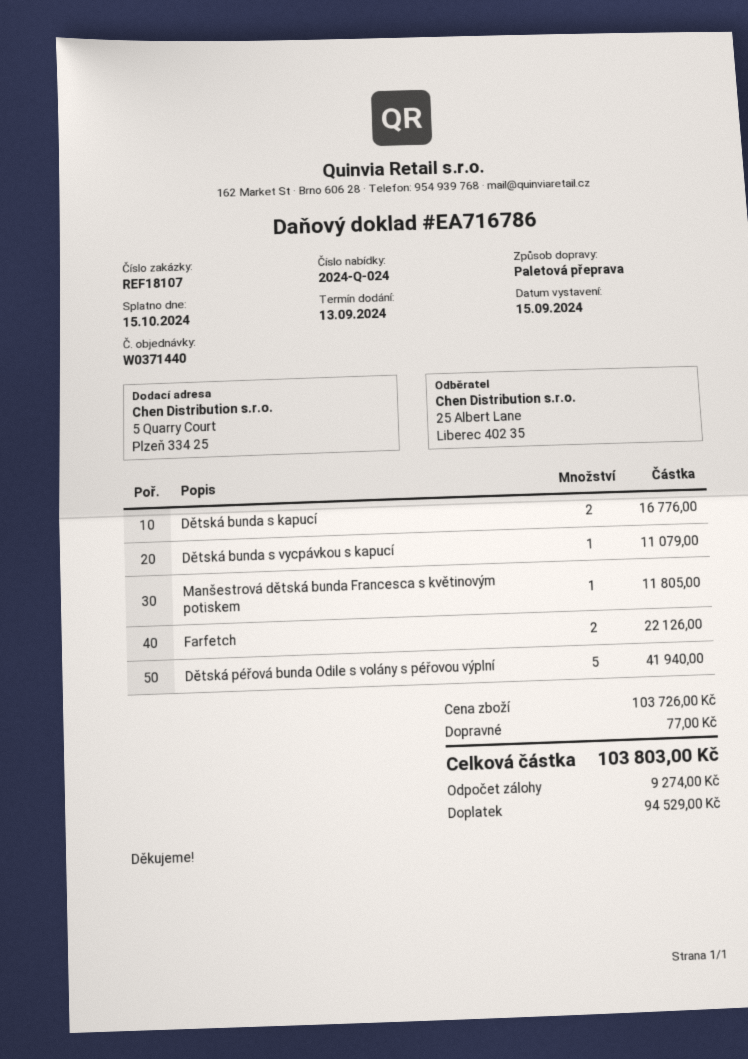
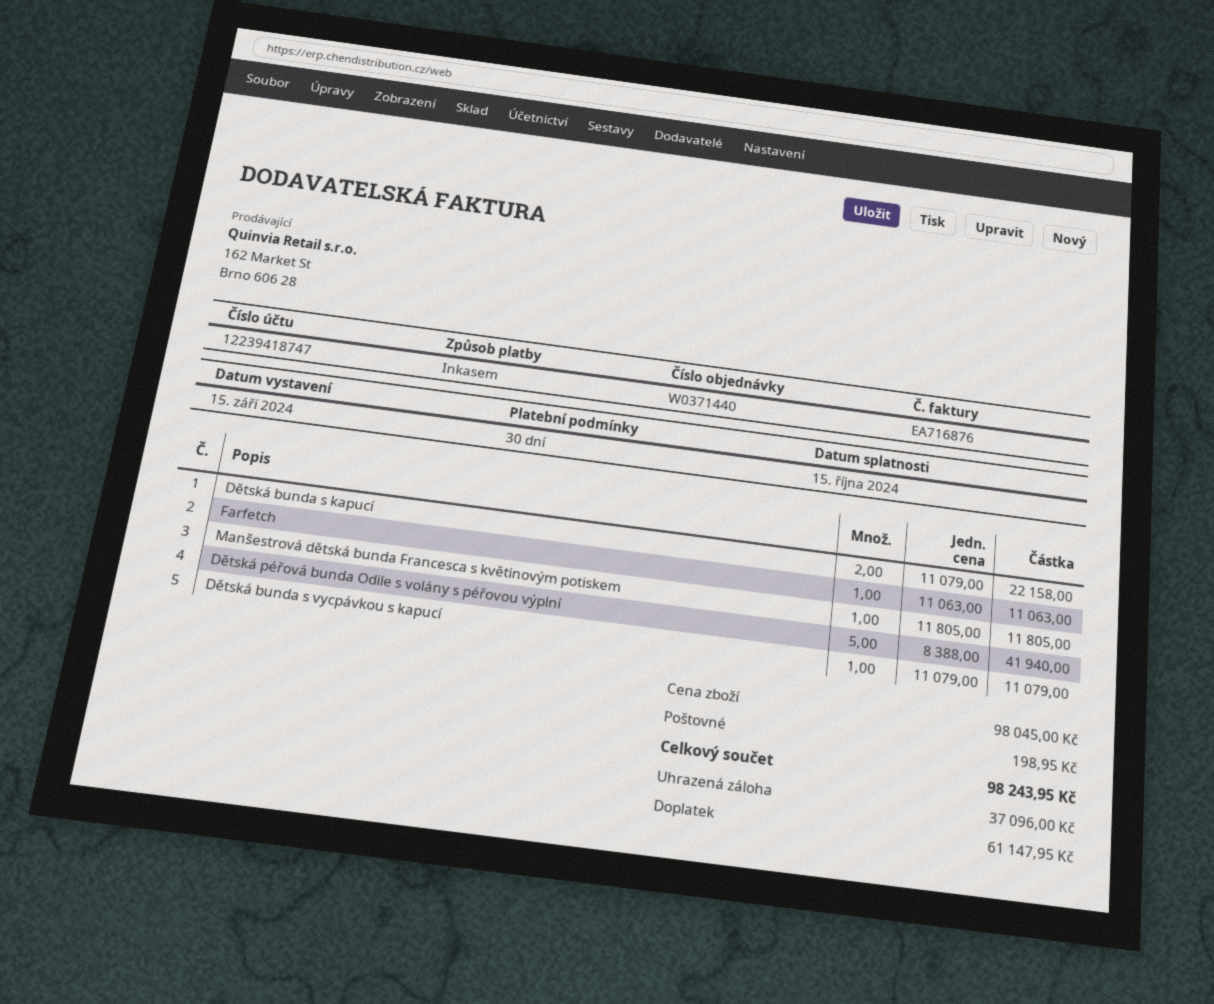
invoice number: EA716786 -> EA716876
Dětská bunda s kapucí: 2 for 16776.00 -> 2 for 22158.00
Farfetch: 2 for 22126.00 -> 1 for 11063.00
subtotal: 103726.00 -> 98045.00
shipping: 77.00 -> 198.95
total: 103803.00 -> 98243.95
deposit: 9274.00 -> 37096.00
balance: 94529.00 -> 61147.95

